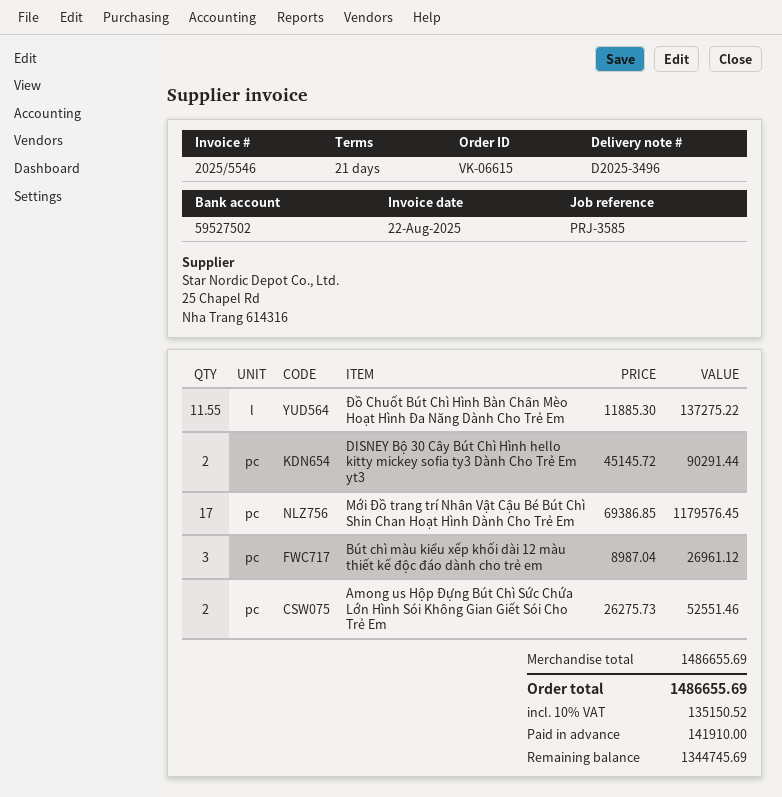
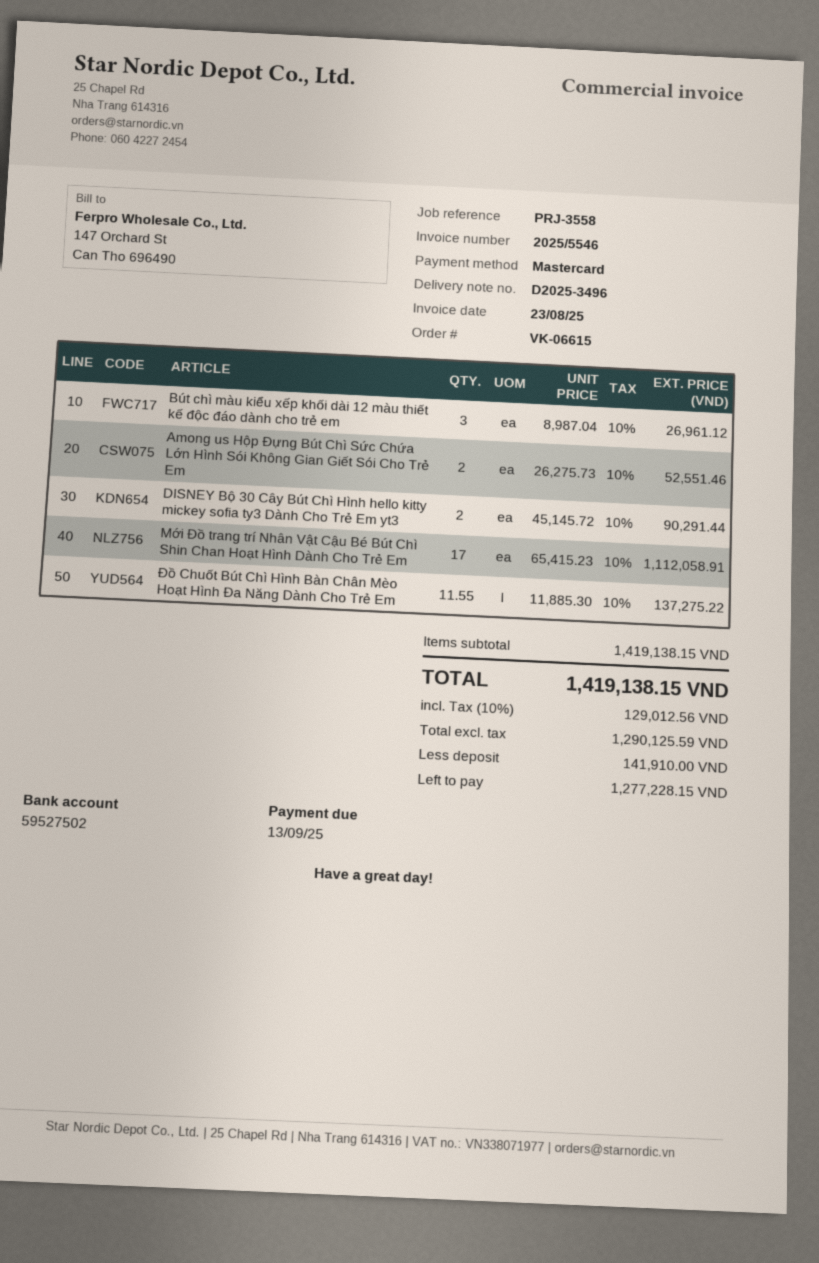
invoice date: 2025-08-22 -> 2025-08-23
reference: PRJ-3585 -> PRJ-3558
Mới Đồ trang trí Nhân Vật Cậu Bé Bút Chì Shin Chan Hoạt Hình Dành Cho Trẻ Em: 17 x 69386.85 = 1179576.45 -> 17 x 65415.23 = 1112058.91
subtotal: 1486655.69 -> 1419138.15
tax: 10% = 135150.52 -> 10% = 129012.56
total: 1486655.69 -> 1419138.15
balance: 1344745.69 -> 1277228.15

